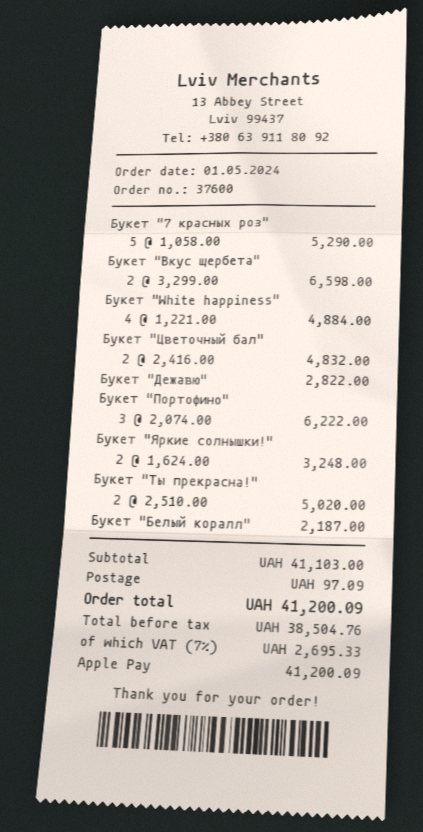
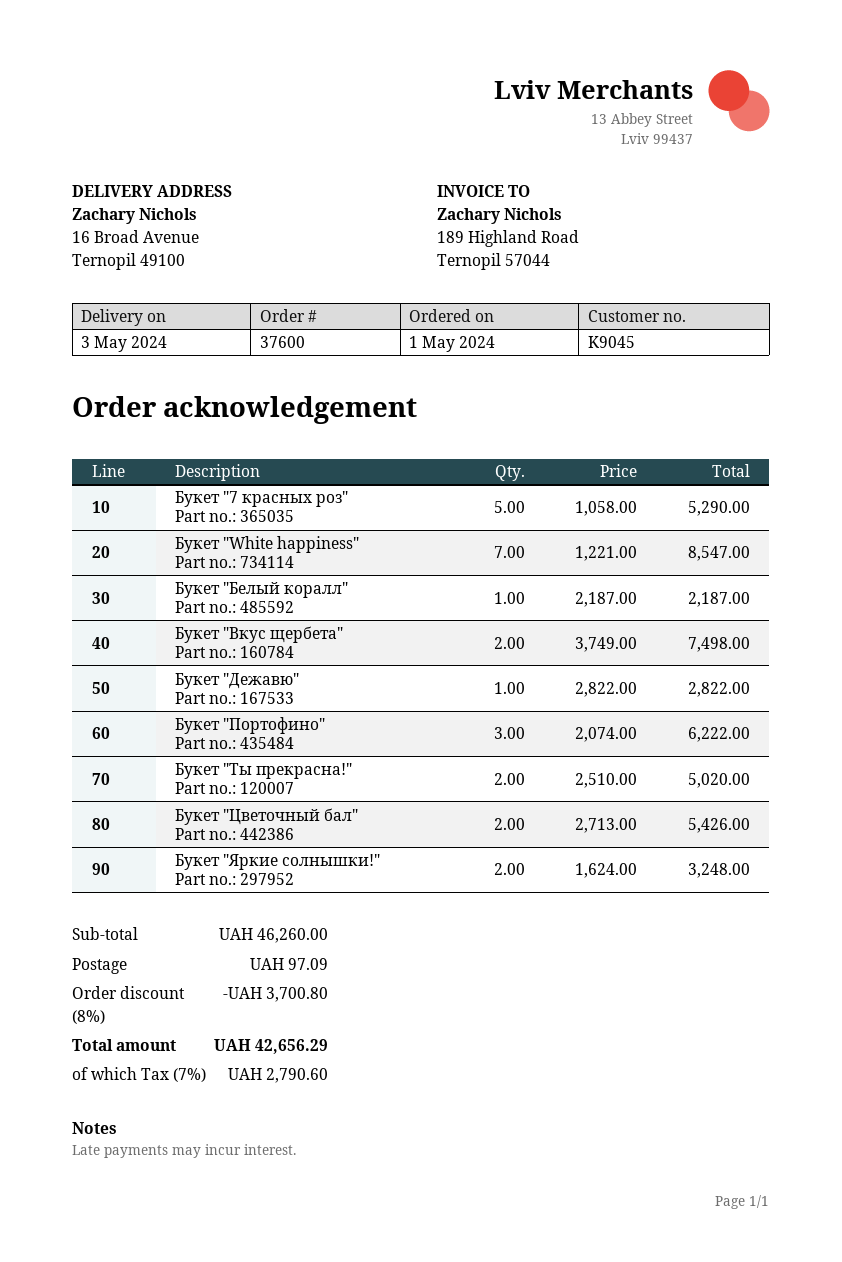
Букет "Вкус щербета": 2 x 3299.00 = 6598.00 -> 2 x 3749.00 = 7498.00
Букет "White happiness": 4 x 1221.00 = 4884.00 -> 7 x 1221.00 = 8547.00
Букет "Цветочный бал": 2 x 2416.00 = 4832.00 -> 2 x 2713.00 = 5426.00
subtotal: 41103.00 -> 46260.00
discount: none -> 8% = 3700.80
tax: 7% = 2695.33 -> 7% = 2790.60
total: 41200.09 -> 42656.29

